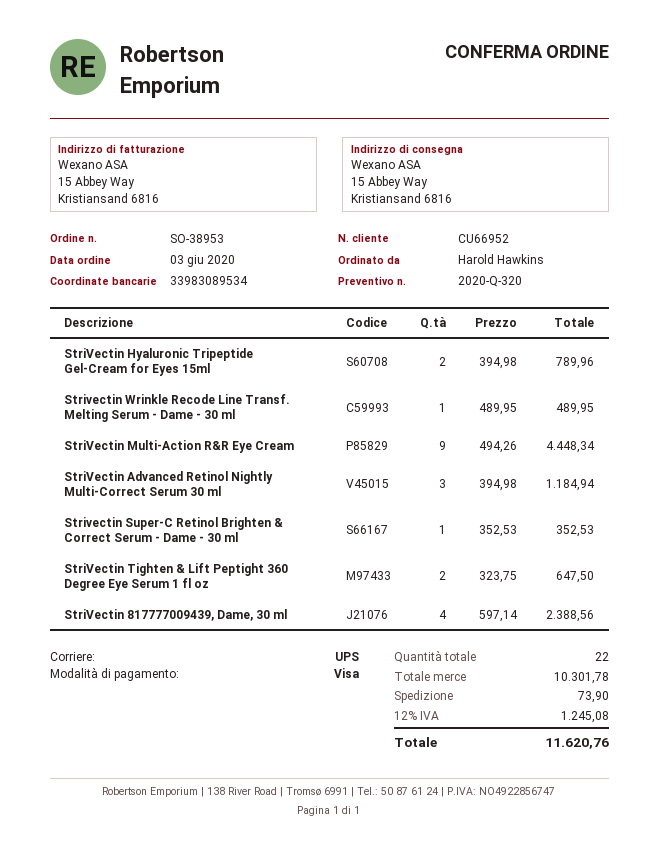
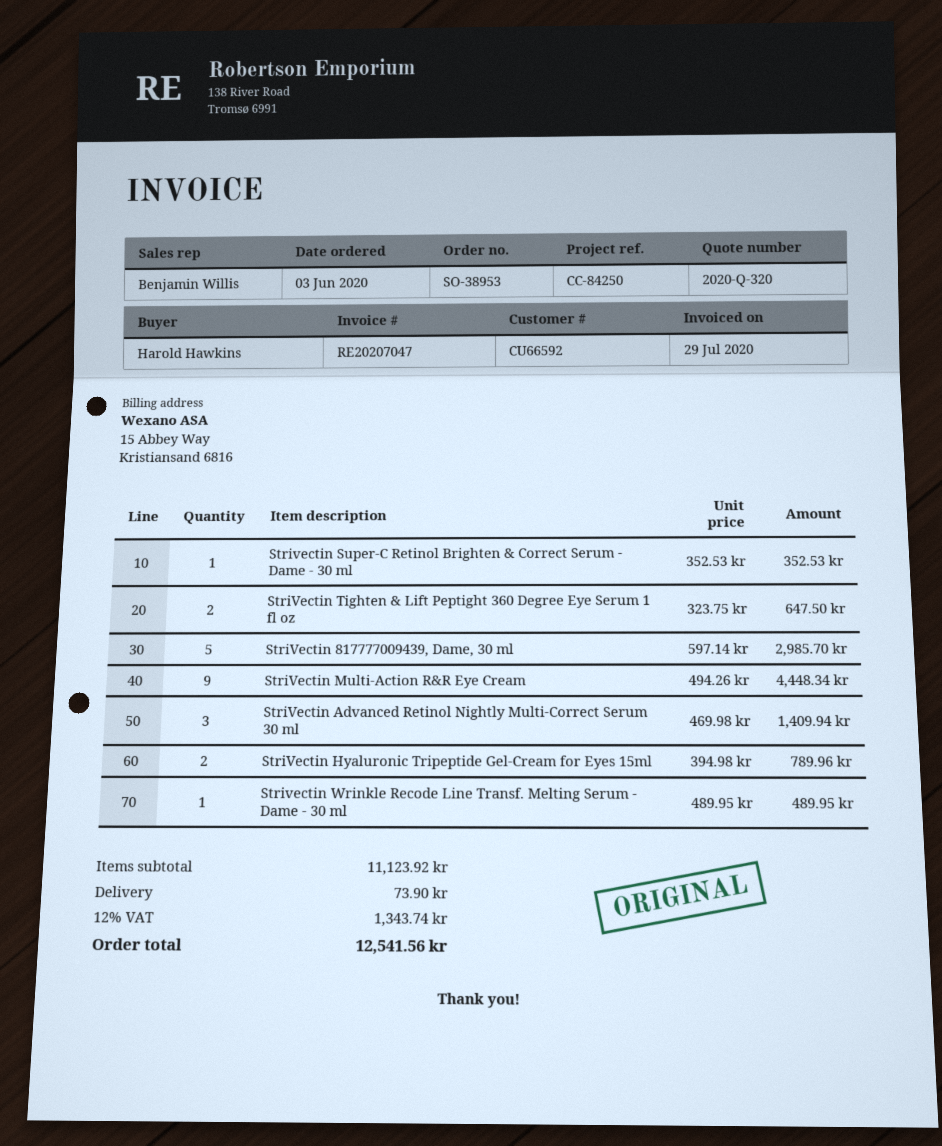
customer number: CU66952 -> CU66592
StriVectin Advanced Retinol Nightly Multi-Correct Serum 30 ml: 3 x 394.98 = 1184.94 -> 3 x 469.98 = 1409.94
StriVectin 817777009439, Dame, 30 ml: 4 x 597.14 = 2388.56 -> 5 x 597.14 = 2985.70
subtotal: 10301.78 -> 11123.92
tax: 12% = 1245.08 -> 12% = 1343.74
total: 11620.76 -> 12541.56

